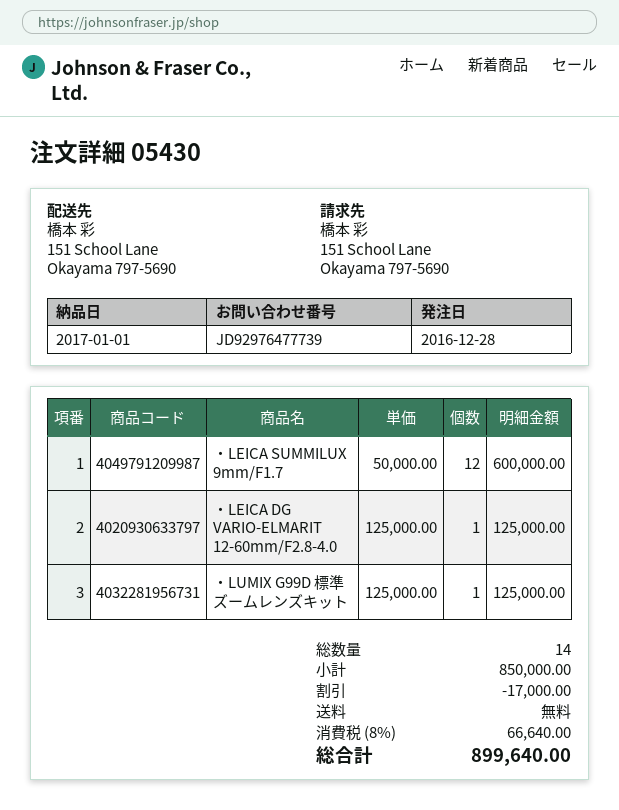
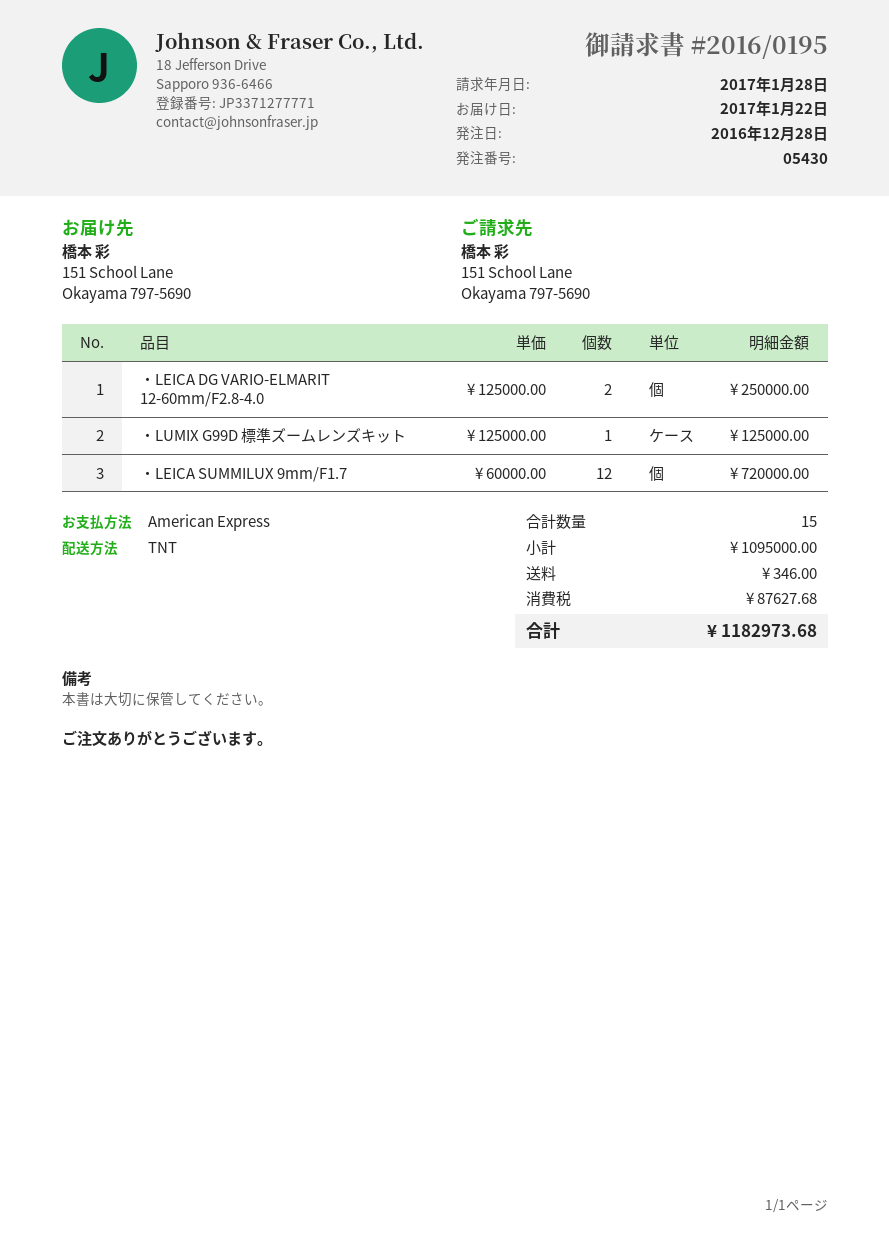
delivery date: 2017-01-01 -> 2017-01-22
・LEICA SUMMILUX 9mm/F1.7: 12 x 50000.00 = 600000.00 -> 12 x 60000.00 = 720000.00
・LEICA DG VARIO-ELMARIT 12-60mm/F2.8-4.0: 1 x 125000.00 = 125000.00 -> 2 x 125000.00 = 250000.00
total quantity: 14 -> 15
subtotal: 850000.00 -> 1095000.00
discount: 17000.00 -> none
shipping: 0.00 -> 346.00
tax: 66640.00 -> 87627.68
total: 899640.00 -> 1182973.68

